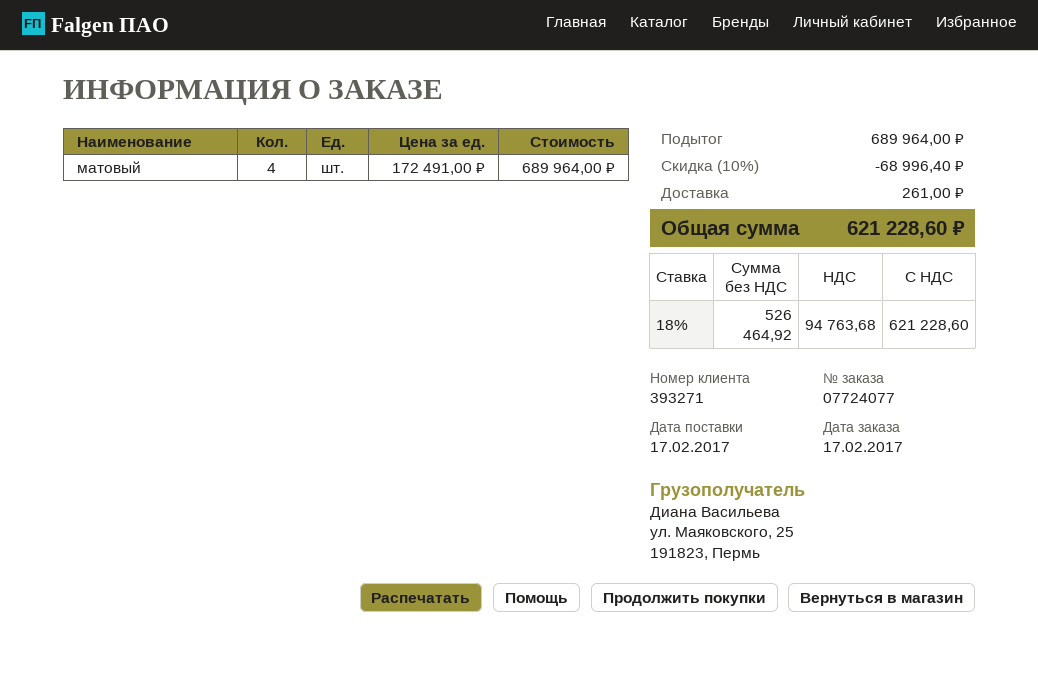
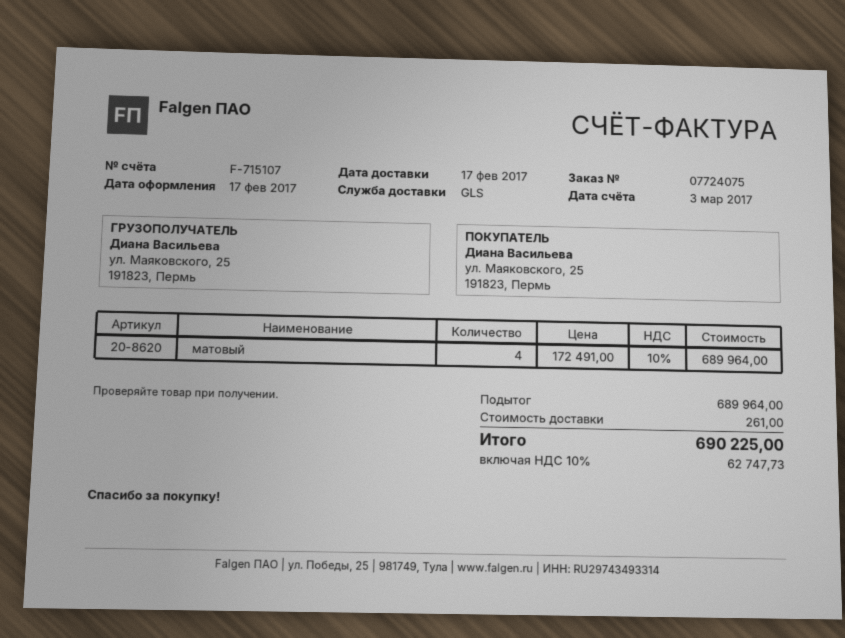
order number: 07724077 -> 07724075
discount: 10% = 68996.40 -> none
tax: 18% = 94763.68 -> 10% = 62747.73
total: 621228.60 -> 690225.00

